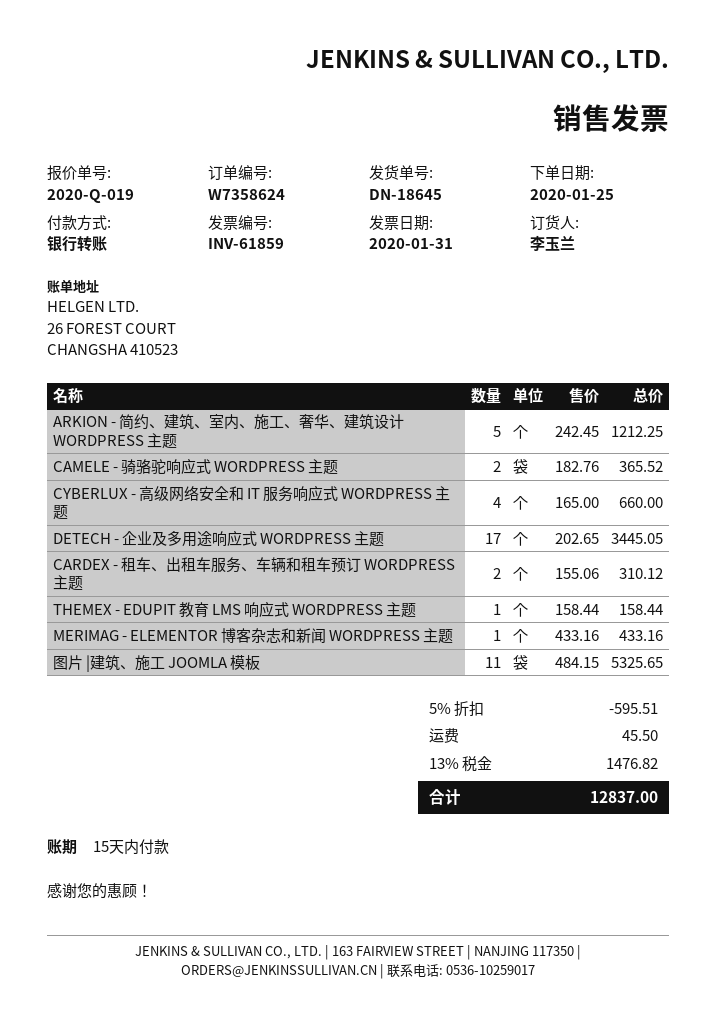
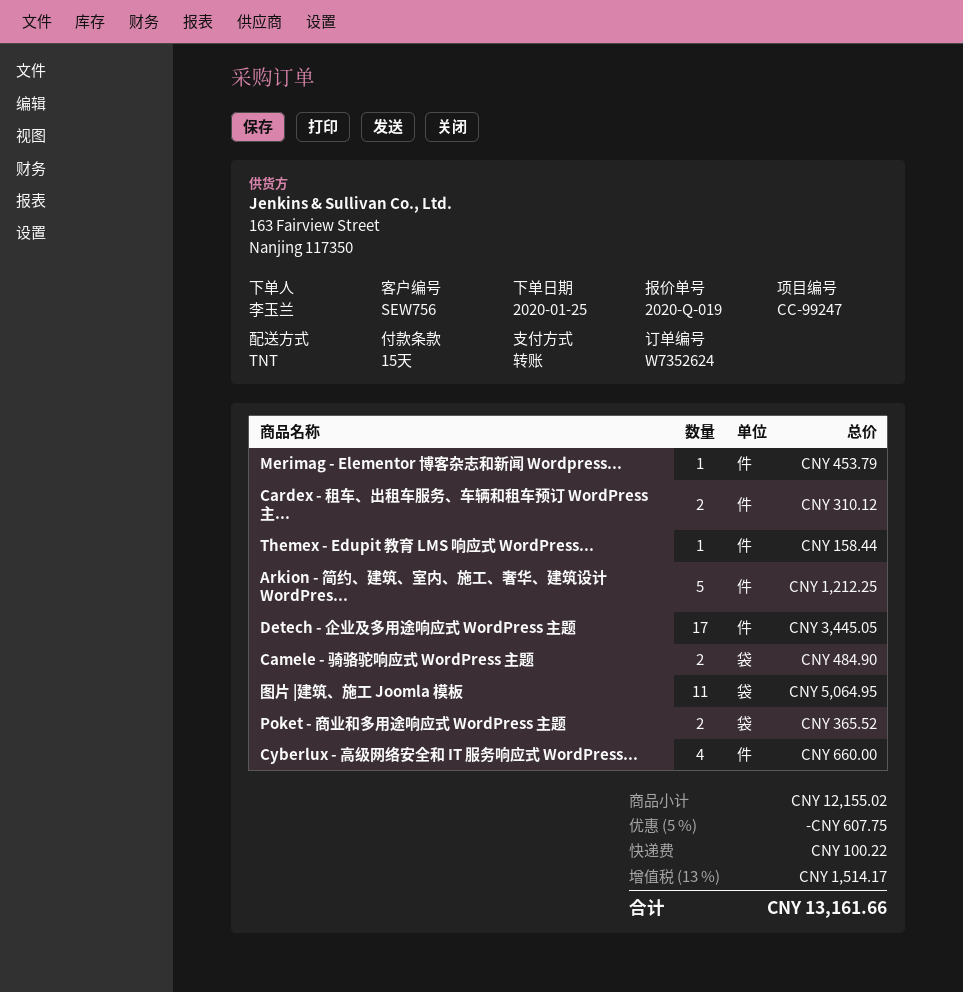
order number: W7358624 -> W7352624
CAMELE - 骑骆驼响应式 WORDPRESS 主题: 2 for 365.52 -> 2 for 484.90
MERIMAG - ELEMENTOR 博客杂志和新闻 WORDPRESS 主题: 1 for 433.16 -> 1 for 453.79
图片 |建筑、施工 JOOMLA 模板: 11 for 5325.65 -> 11 for 5064.95
Poket - 商业和多用途响应式 WordPress 主题: none -> 2 for 365.52
discount: 5% = 595.51 -> 5% = 607.75
shipping: 45.50 -> 100.22
tax: 13% = 1476.82 -> 13% = 1514.17
total: 12837.00 -> 13161.66

